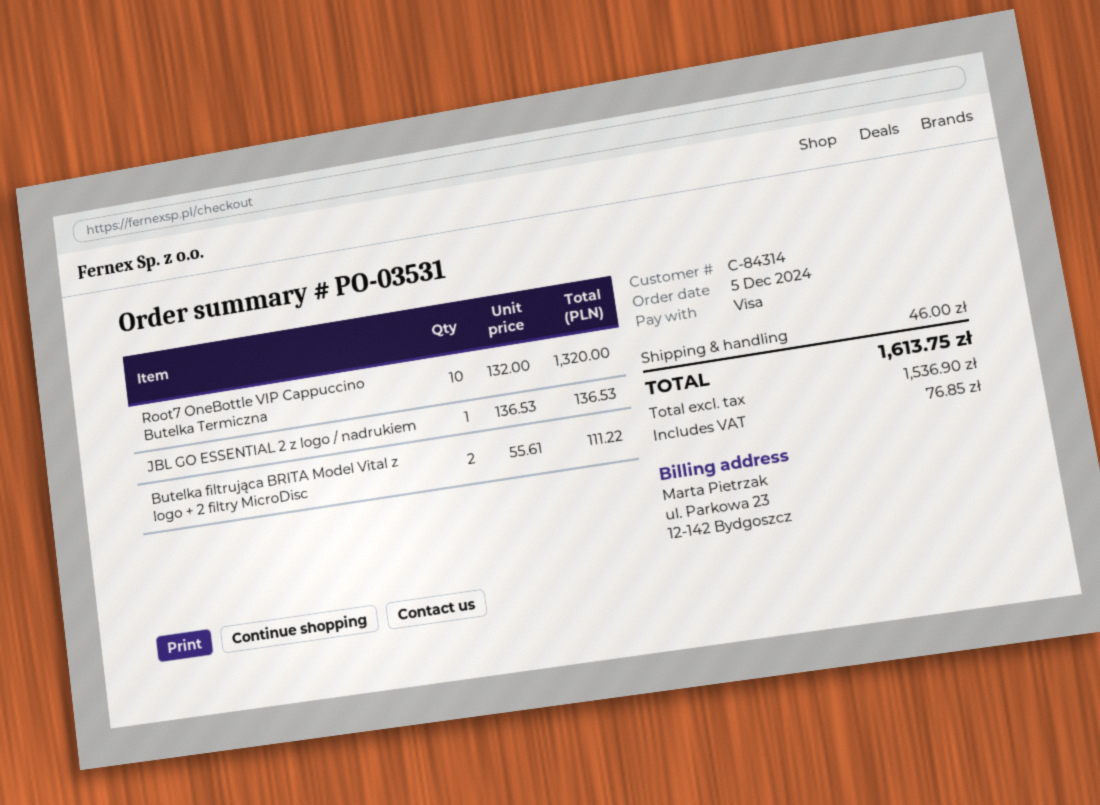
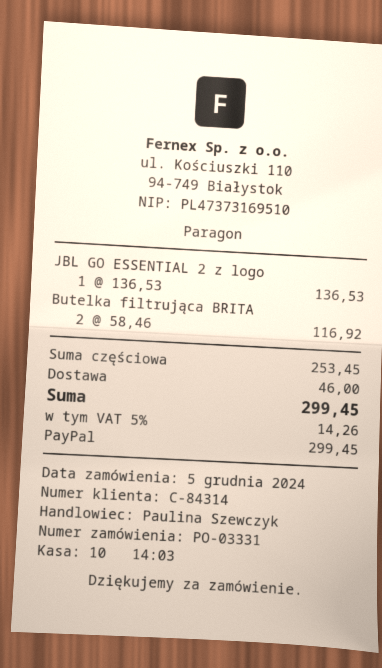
order number: PO-03531 -> PO-03331
payment method: Visa -> PayPal
Root7 OneBottle VIP Cappuccino Butelka Termiczna: 10 x 132.00 = 1320.00 -> none
Butelka filtrująca BRITA Model Vital z logo + 2 filtry MicroDisc: 2 x 55.61 = 111.22 -> 2 x 58.46 = 116.92
tax: 76.85 -> 14.26
total: 1613.75 -> 299.45

